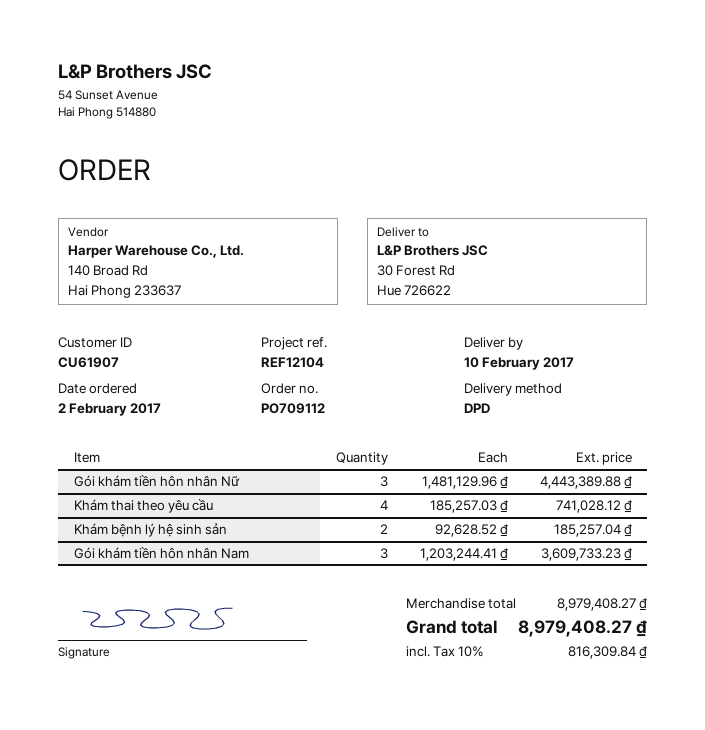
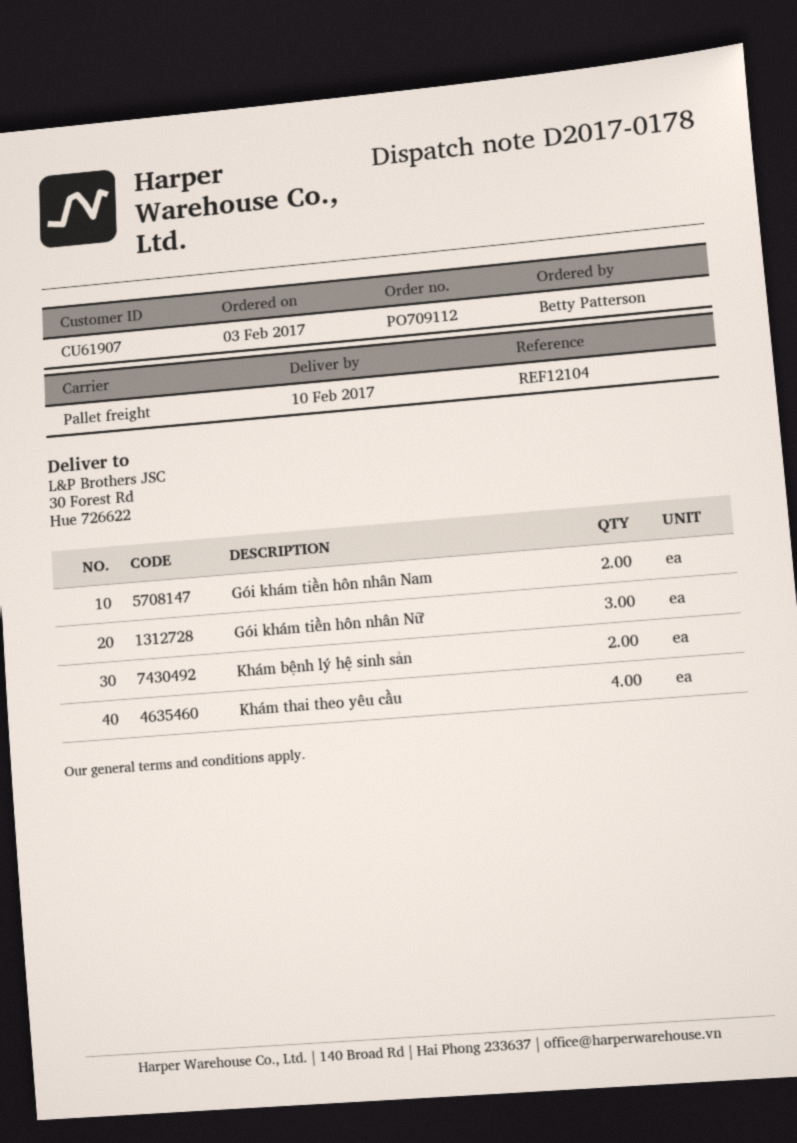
order date: 2017-02-02 -> 2017-02-03
shipping method: DPD -> pallet freight
Gói khám tiền hôn nhân Nam: 3 -> 2

